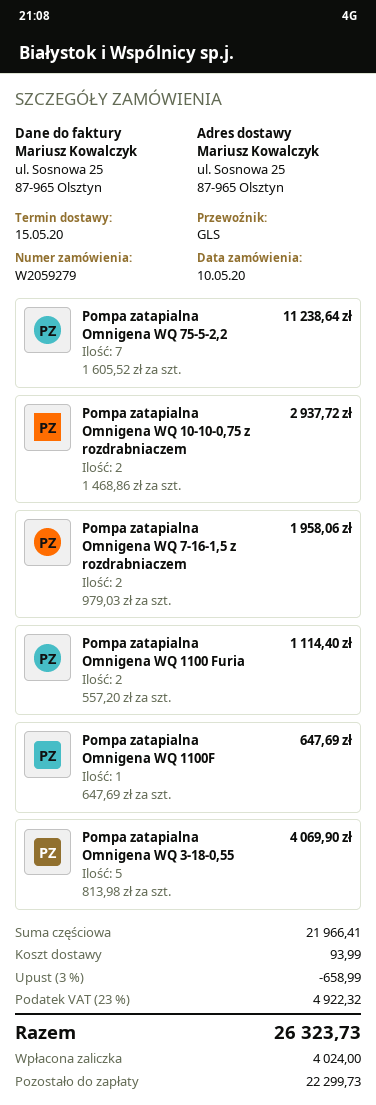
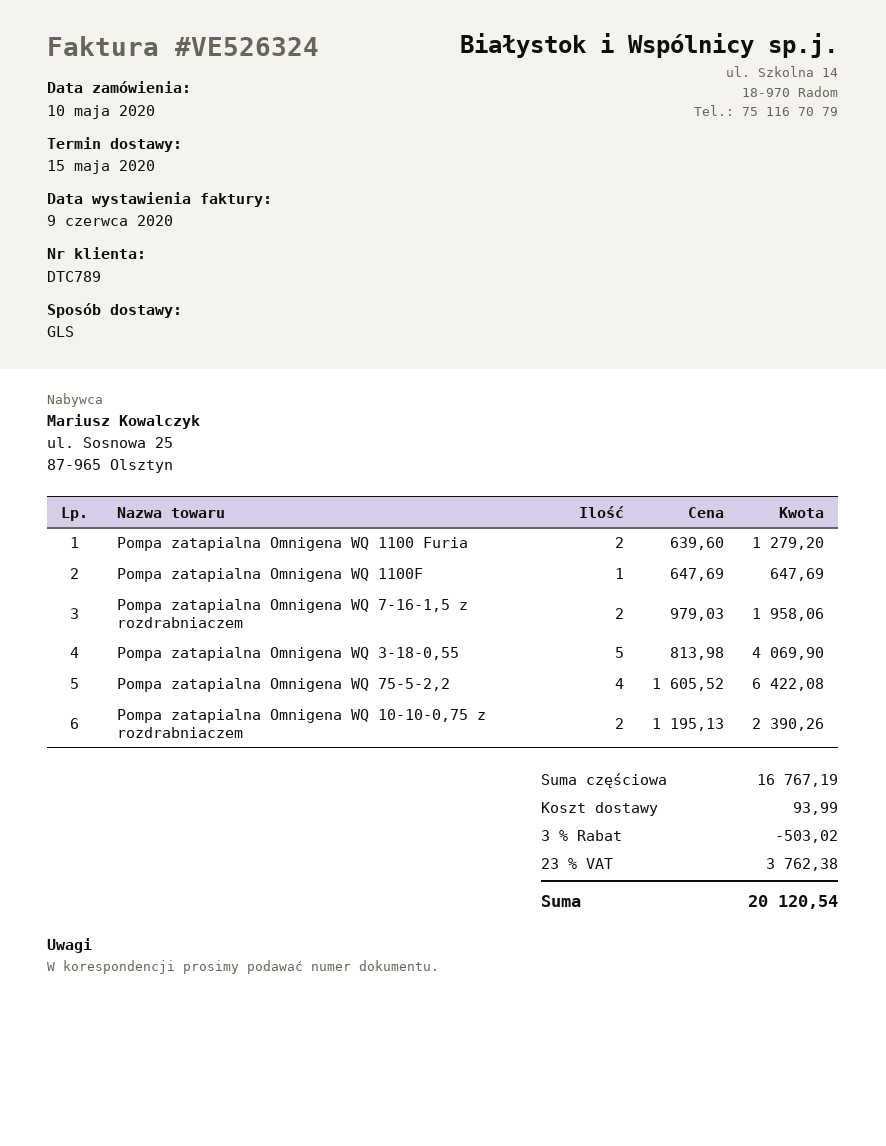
Pompa zatapialna Omnigena WQ 75-5-2,2: 7 x 1605.52 = 11238.64 -> 4 x 1605.52 = 6422.08
Pompa zatapialna Omnigena WQ 10-10-0,75 z rozdrabniaczem: 2 x 1468.86 = 2937.72 -> 2 x 1195.13 = 2390.26
Pompa zatapialna Omnigena WQ 1100 Furia: 2 x 557.20 = 1114.40 -> 2 x 639.60 = 1279.20
subtotal: 21966.41 -> 16767.19
discount: 3% = 658.99 -> 3% = 503.02
tax: 23% = 4922.32 -> 23% = 3762.38
total: 26323.73 -> 20120.54

